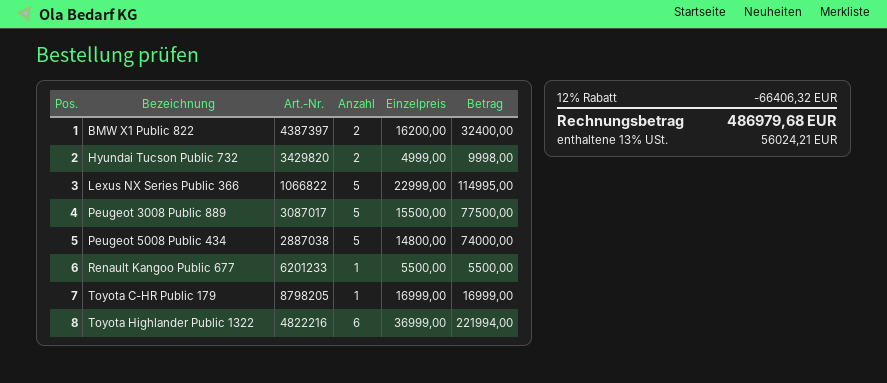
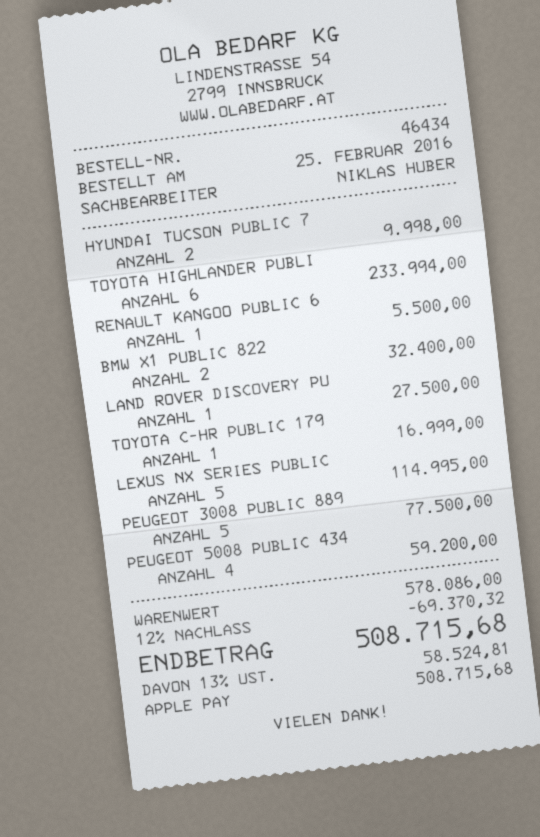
Peugeot 5008 Public 434: 5 for 74000.00 -> 4 for 59200.00
Toyota Highlander Public 1322: 6 for 221994.00 -> 6 for 233994.00
LAND ROVER DISCOVERY PU: none -> 1 for 27500.00
discount: 12% = 66406.32 -> 12% = 69370.32
tax: 13% = 56024.21 -> 13% = 58524.81
total: 486979.68 -> 508715.68

